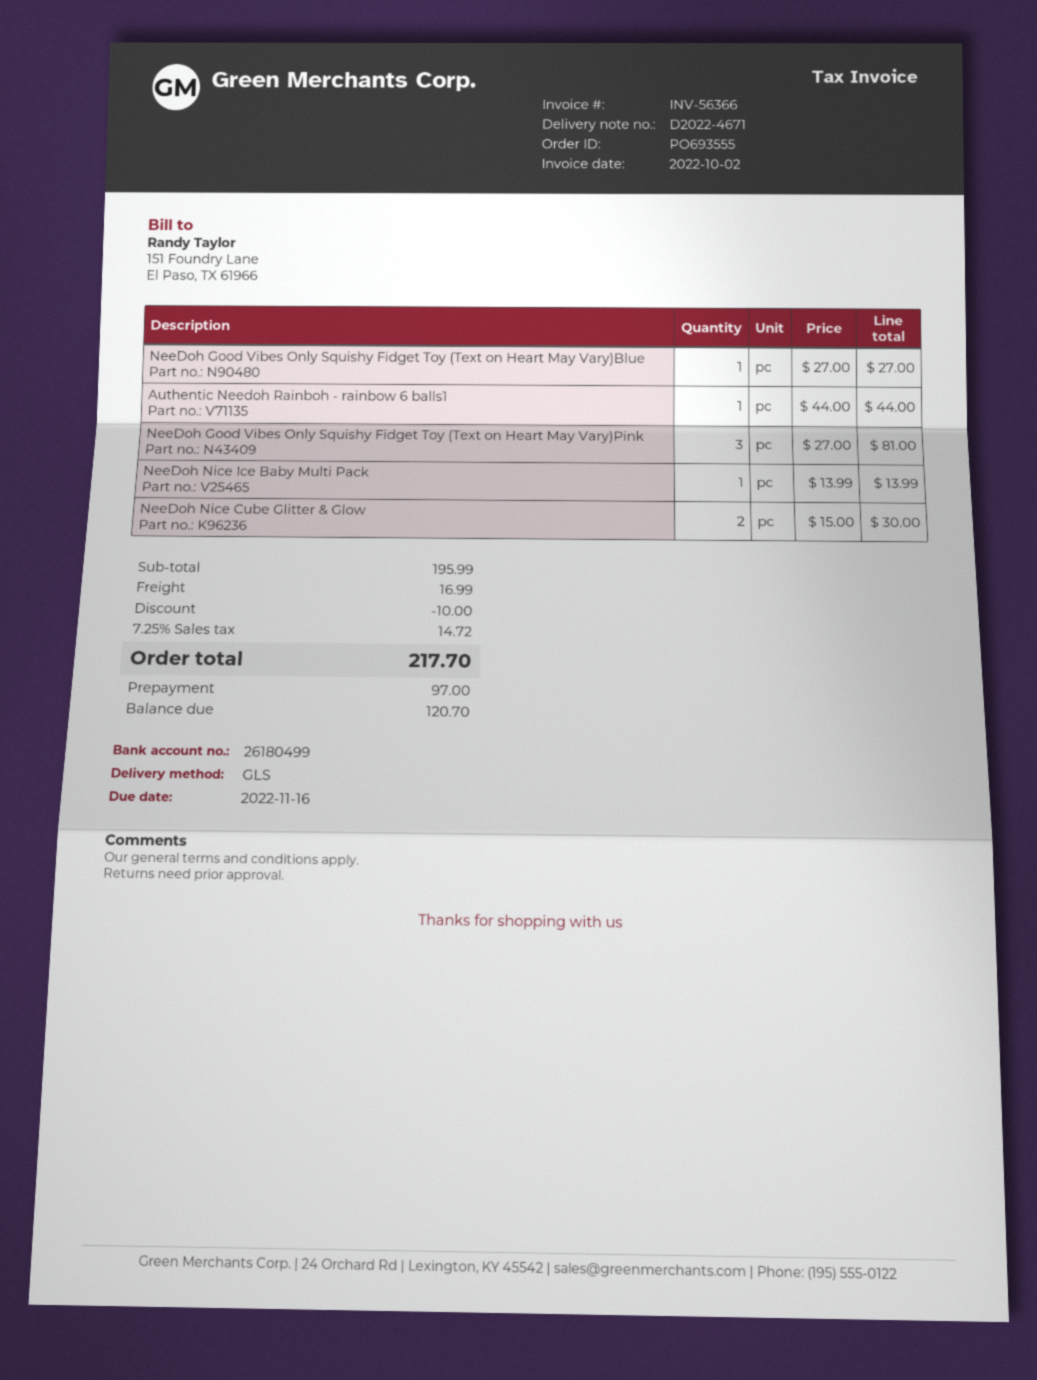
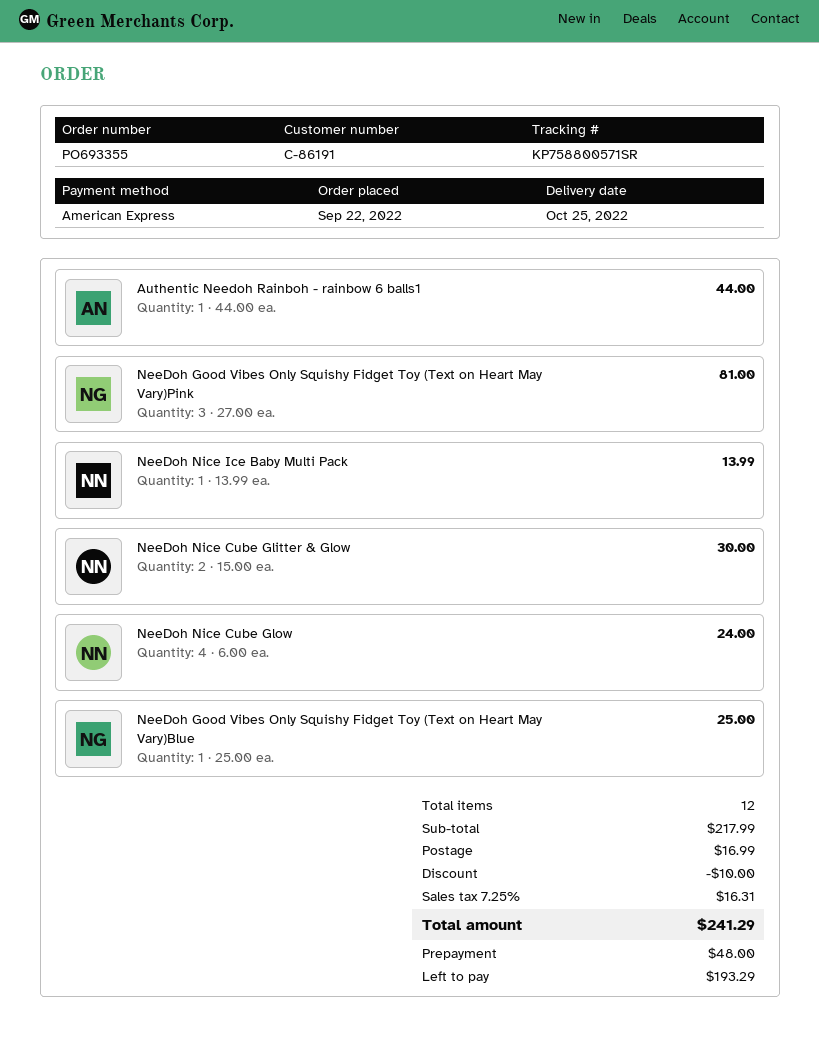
order number: PO693555 -> PO693355
NeeDoh Good Vibes Only Squishy Fidget Toy (Text on Heart May Vary)Blue: 1 x 27.00 = 27.00 -> 1 x 25.00 = 25.00
NeeDoh Nice Cube Glow: none -> 4 x 6.00 = 24.00
subtotal: 195.99 -> 217.99
tax: 7.25% = 14.72 -> 7.25% = 16.31
total: 217.70 -> 241.29
deposit: 97.00 -> 48.00
balance: 120.70 -> 193.29

